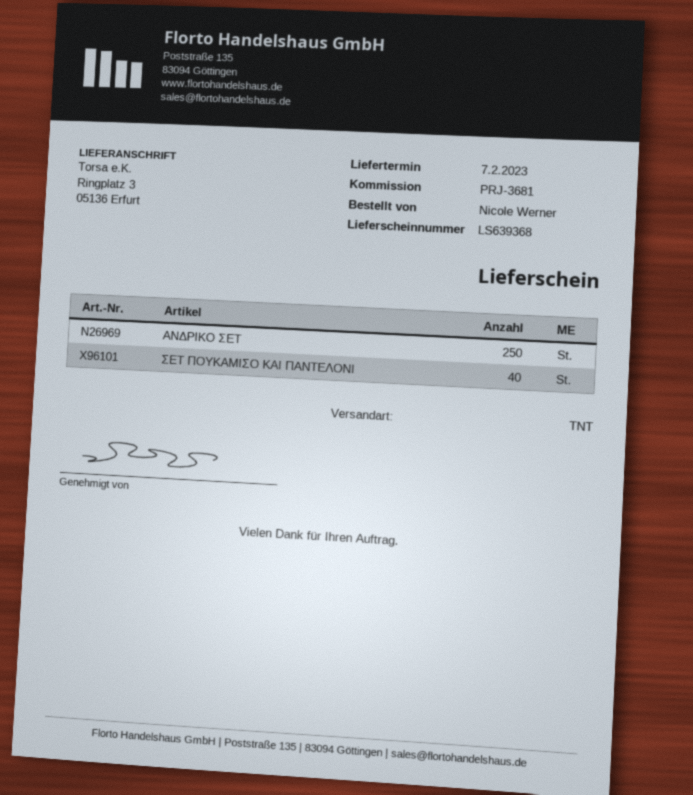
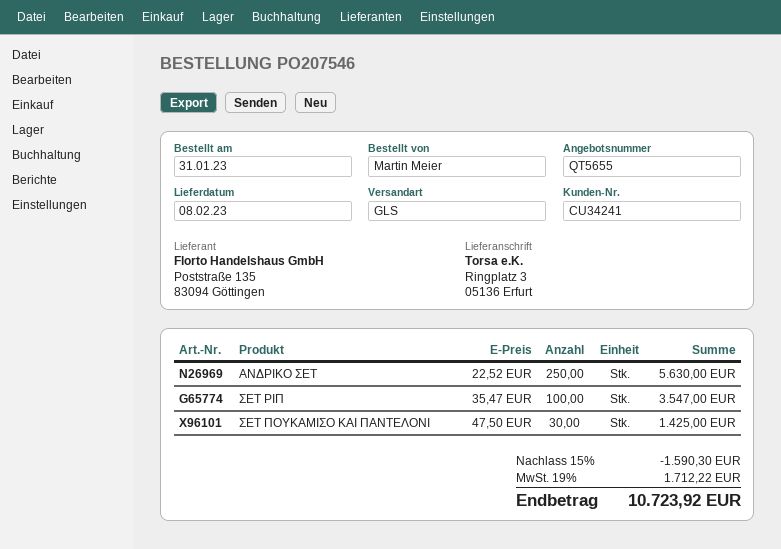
delivery date: 2023-02-07 -> 2023-02-08
ordered by: Nicole Werner -> Martin Meier
shipping method: TNT -> GLS
ΣΕΤ ΠΟΥΚΑΜΙΣΟ ΚΑΙ ΠΑΝΤΕΛΟΝΙ: 40 -> 30
ΣΕΤ ΡΙΠ: none -> 100

